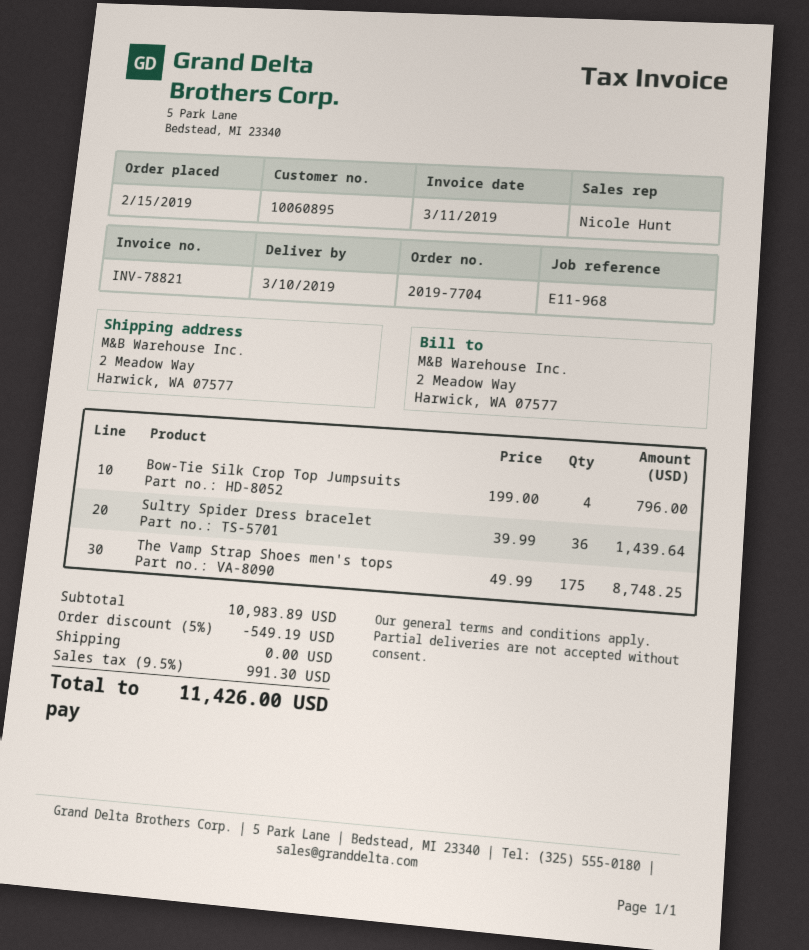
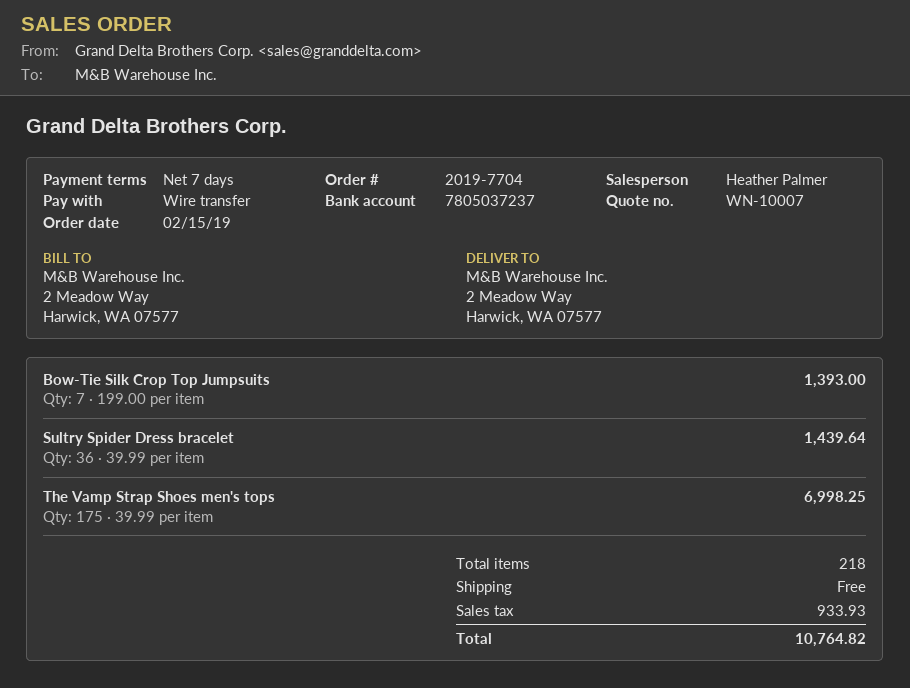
sales rep: Nicole Hunt -> Heather Palmer
Bow-Tie Silk Crop Top Jumpsuits: 4 x 199.00 = 796.00 -> 7 x 199.00 = 1393.00
The Vamp Strap Shoes men's tops: 175 x 49.99 = 8748.25 -> 175 x 39.99 = 6998.25
discount: 5% = 549.19 -> none
tax: 991.30 -> 933.93
total: 11426.00 -> 10764.82

